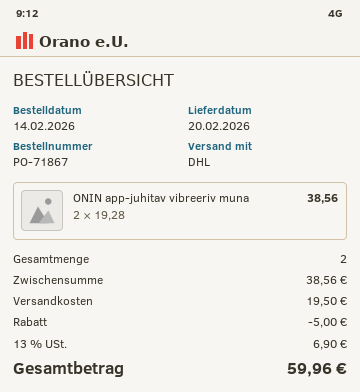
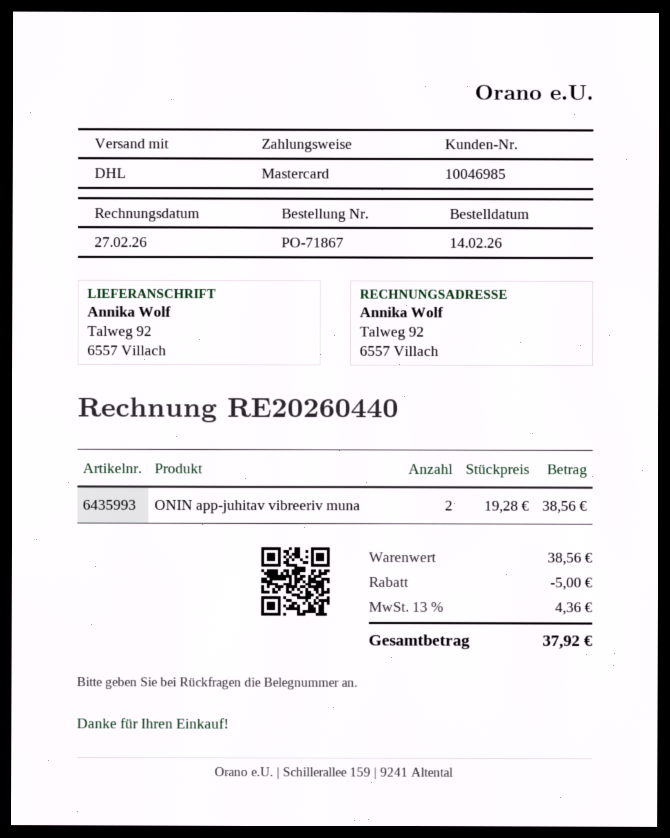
shipping: 19.50 -> none
tax: 13% = 6.90 -> 13% = 4.36
total: 59.96 -> 37.92

